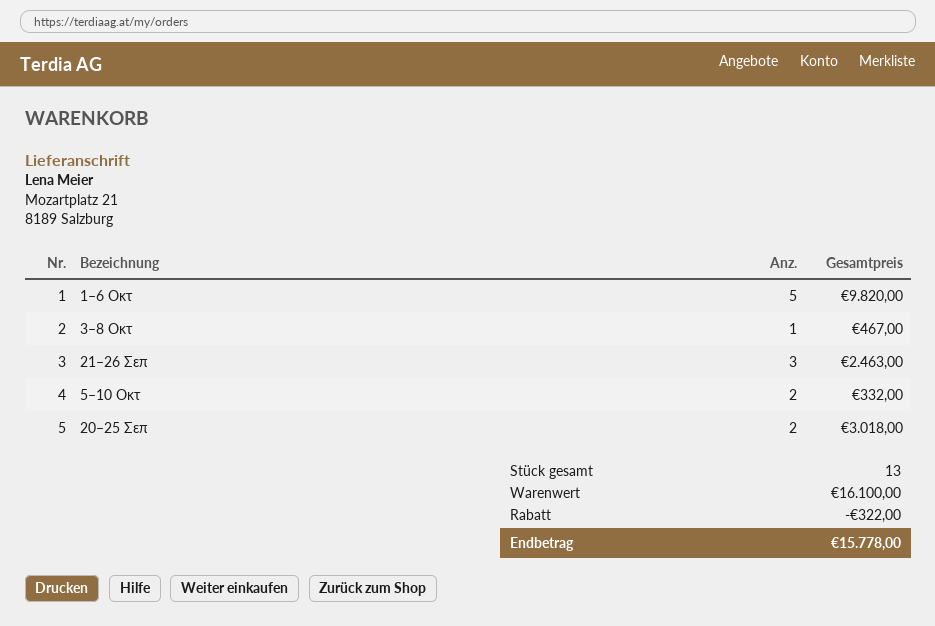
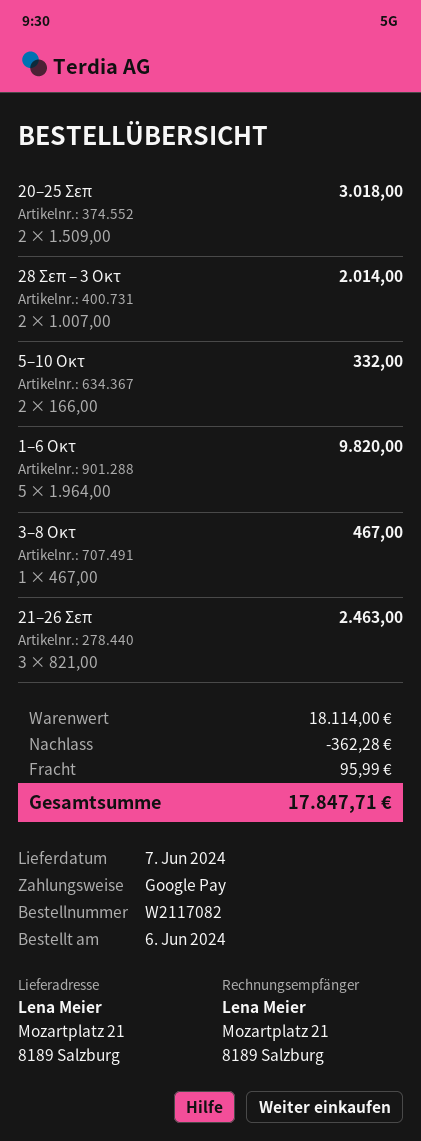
28 Σεπ – 3 Οκτ: none -> 2 for 2014.00
subtotal: 16100.00 -> 18114.00
discount: 322.00 -> 362.28
shipping: none -> 95.99
total: 15778.00 -> 17847.71

